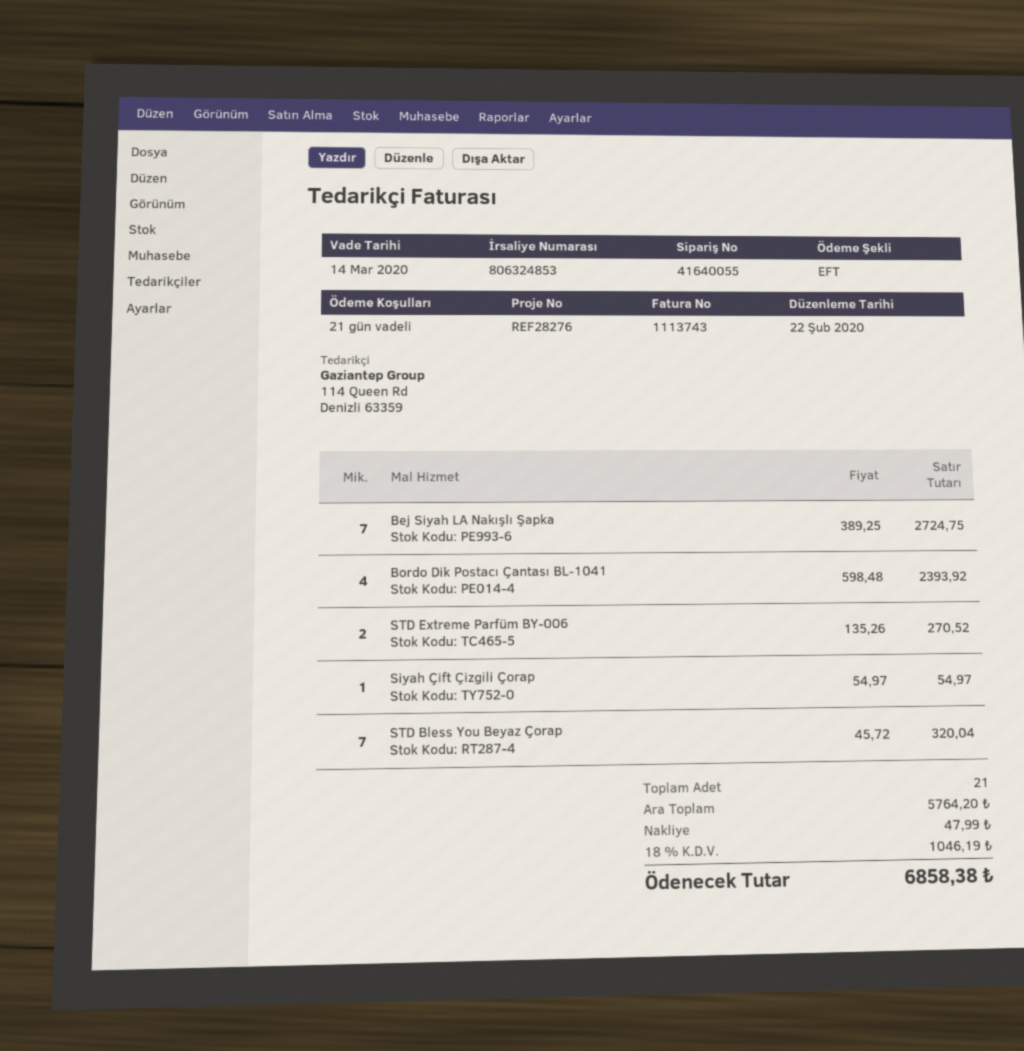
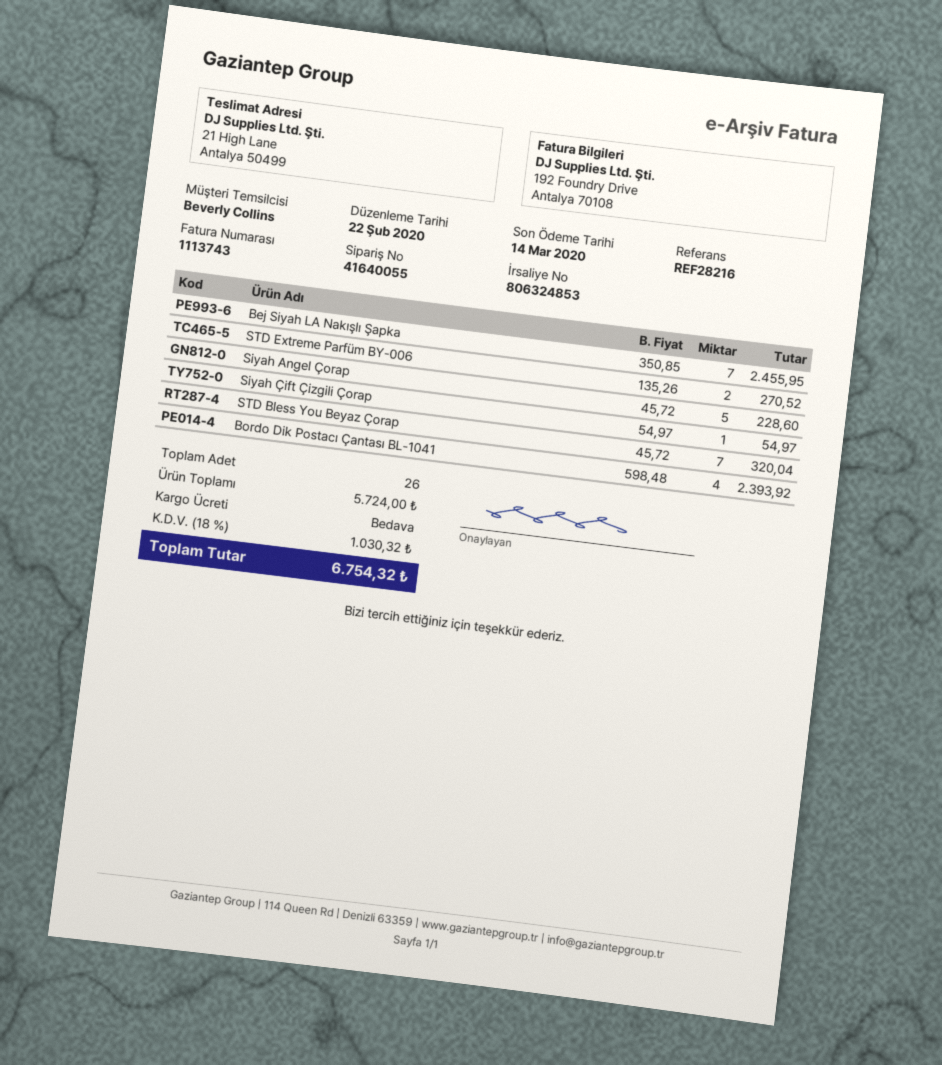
reference: REF28276 -> REF28216
Bej Siyah LA Nakışlı Şapka: 7 x 389.25 = 2724.75 -> 7 x 350.85 = 2455.95
Siyah Angel Çorap: none -> 5 x 45.72 = 228.60
total quantity: 21 -> 26
subtotal: 5764.20 -> 5724.00
shipping: 47.99 -> 0.00
tax: 18% = 1046.19 -> 18% = 1030.32
total: 6858.38 -> 6754.32

